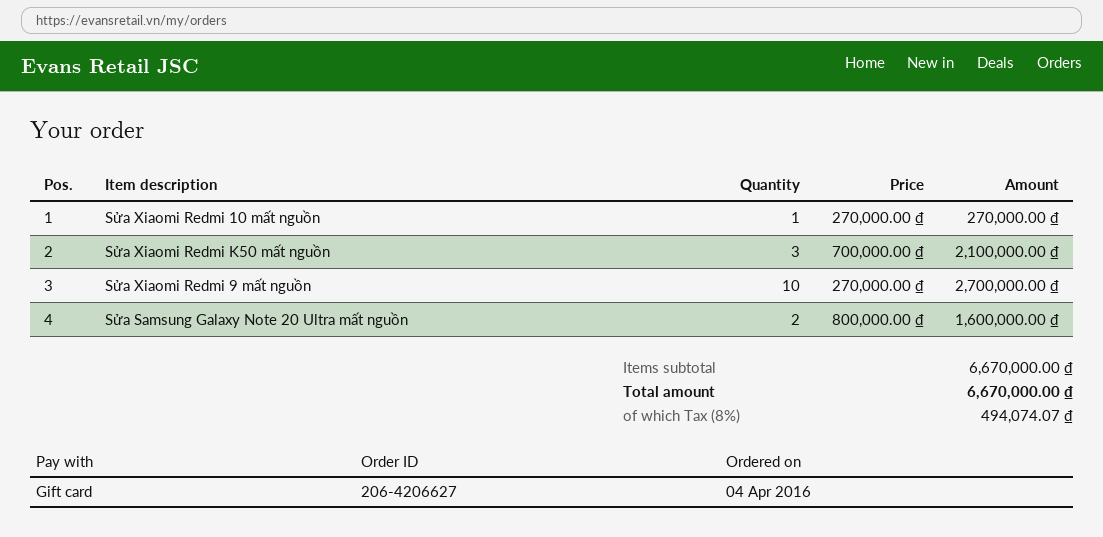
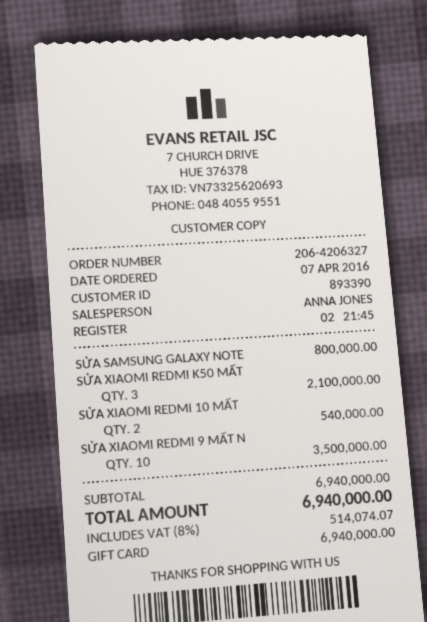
order number: 206-4206627 -> 206-4206327
order date: 2016-04-04 -> 2016-04-07
Sửa Xiaomi Redmi 10 mất nguồn: 1 for 270000.00 -> 2 for 540000.00
Sửa Xiaomi Redmi 9 mất nguồn: 10 for 2700000.00 -> 10 for 3500000.00
Sửa Samsung Galaxy Note 20 Ultra mất nguồn: 2 for 1600000.00 -> 1 for 800000.00
subtotal: 6670000.00 -> 6940000.00
tax: 8% = 494074.07 -> 8% = 514074.07
total: 6670000.00 -> 6940000.00

